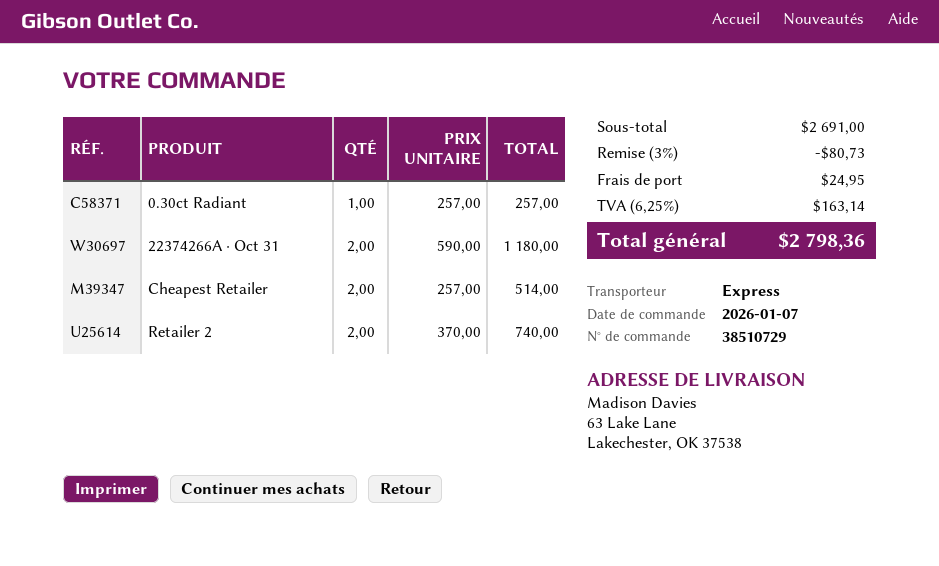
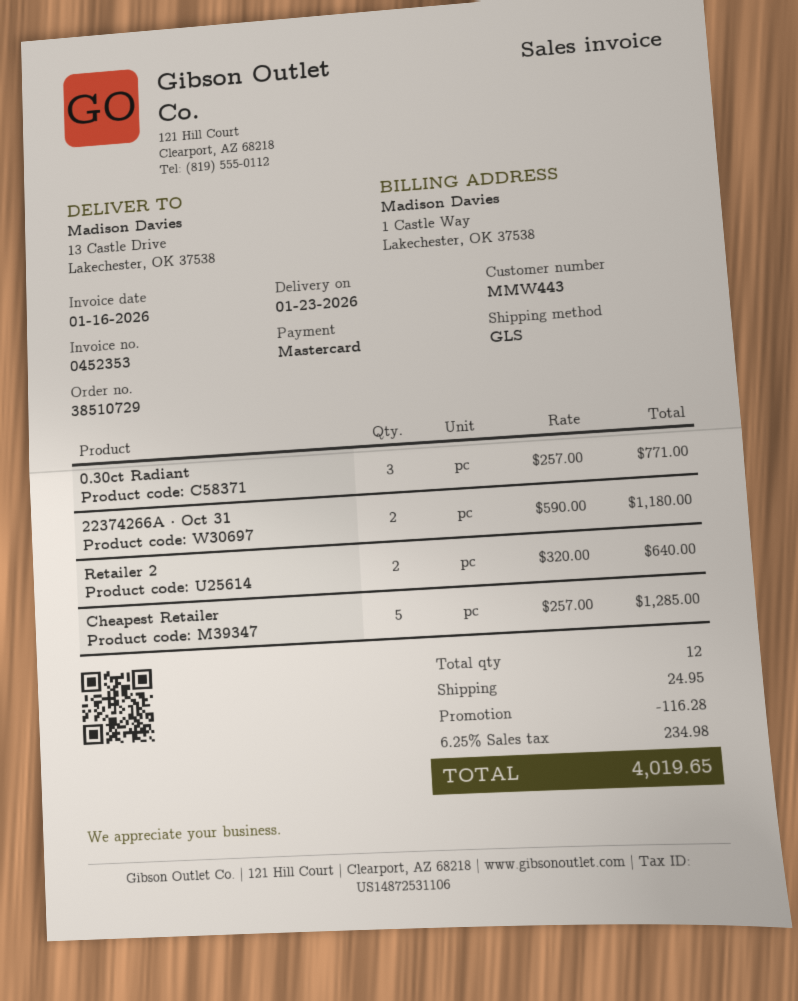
shipping method: express -> GLS
ship to: 63 Lake Lane, Lakechester, OK 37538 -> 13 Castle Drive, Lakechester, OK 37538
0.30ct Radiant: 1 x 257.00 = 257.00 -> 3 x 257.00 = 771.00
Cheapest Retailer: 2 x 257.00 = 514.00 -> 5 x 257.00 = 1285.00
Retailer 2: 2 x 370.00 = 740.00 -> 2 x 320.00 = 640.00
discount: 80.73 -> 116.28
tax: 6.25% = 163.14 -> 6.25% = 234.98
total: 2798.36 -> 4019.65

